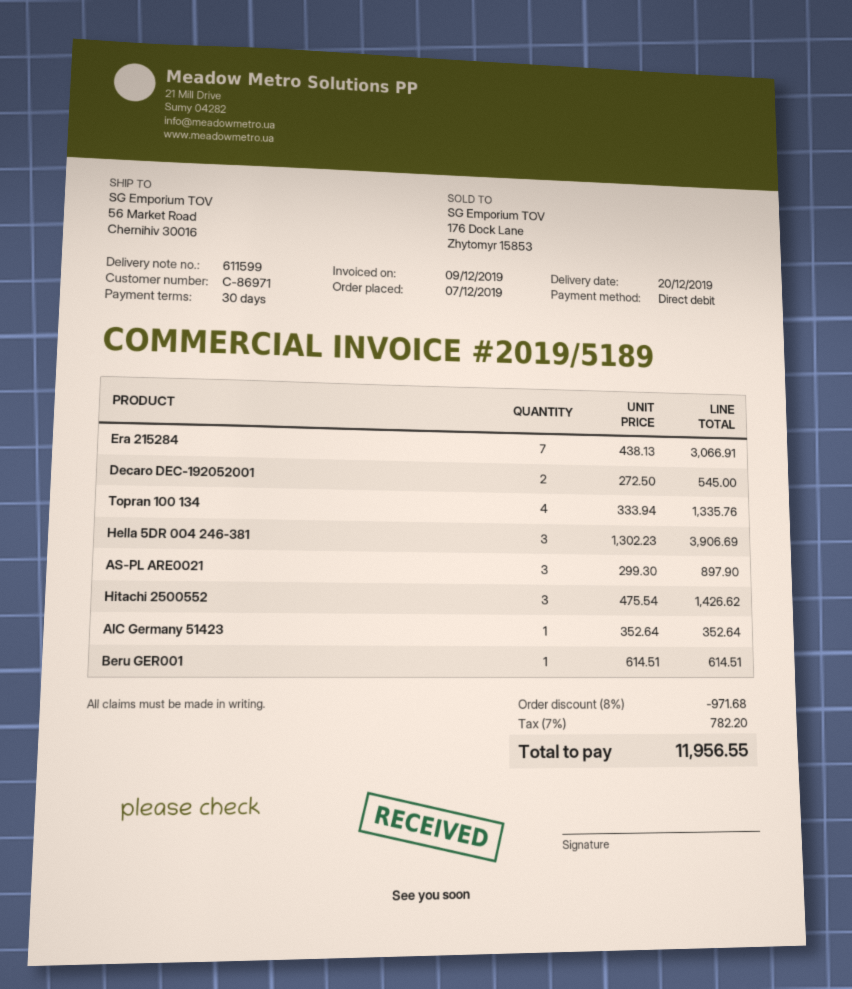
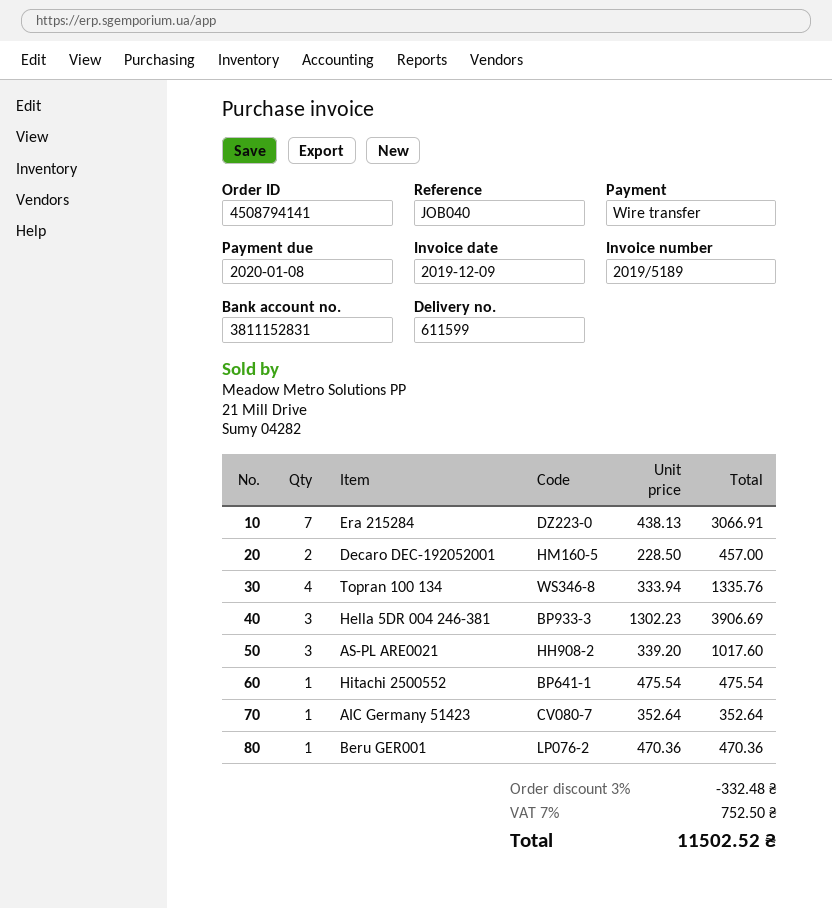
payment method: direct debit -> bank transfer
Decaro DEC-192052001: 2 x 272.50 = 545.00 -> 2 x 228.50 = 457.00
AS-PL ARE0021: 3 x 299.30 = 897.90 -> 3 x 339.20 = 1017.60
Hitachi 2500552: 3 x 475.54 = 1426.62 -> 1 x 475.54 = 475.54
Beru GER001: 1 x 614.51 = 614.51 -> 1 x 470.36 = 470.36
discount: 8% = 971.68 -> 3% = 332.48
tax: 7% = 782.20 -> 7% = 752.50
total: 11956.55 -> 11502.52

